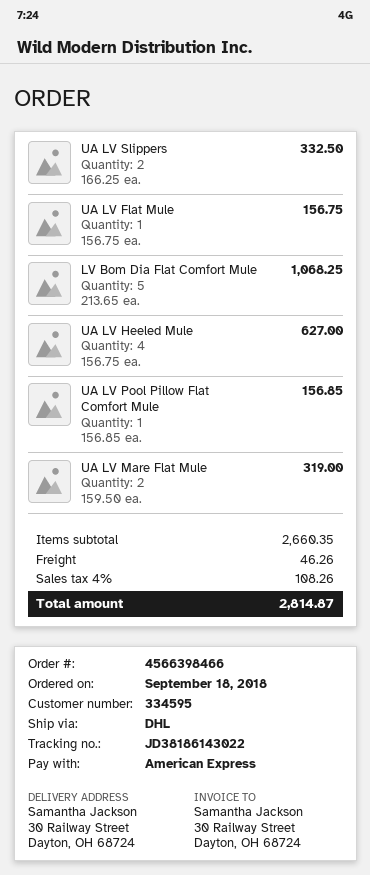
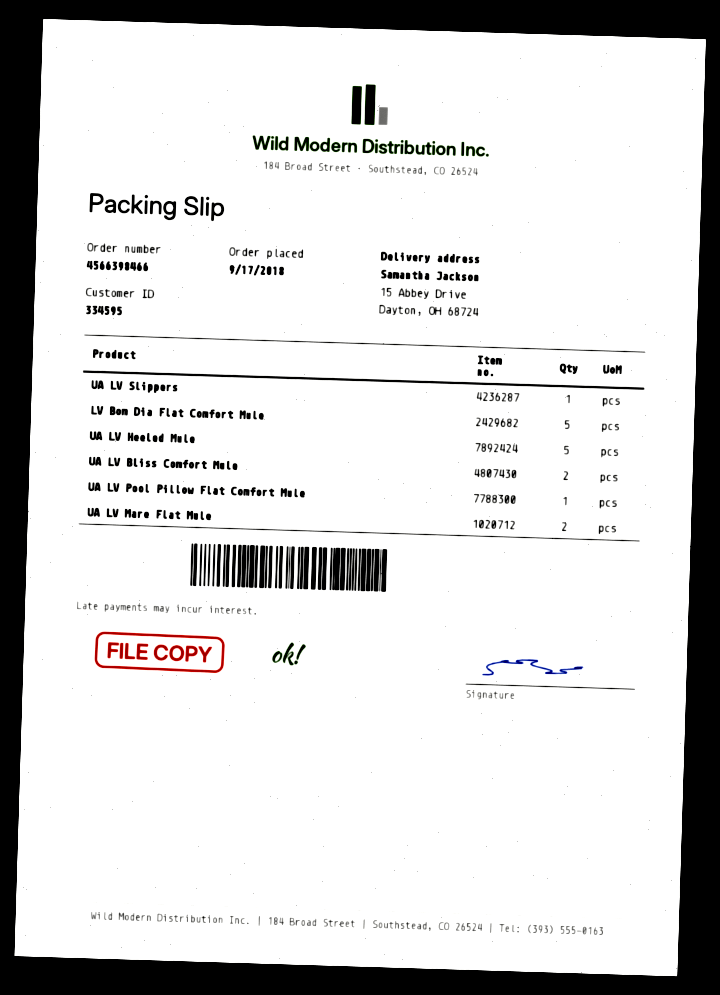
order date: 2018-09-18 -> 2018-09-17
ship to: 30 Railway Street, Dayton, OH 68724 -> 15 Abbey Drive, Dayton, OH 68724
UA LV Slippers: 2 -> 1
UA LV Flat Mule: 1 -> none
UA LV Heeled Mule: 4 -> 5
UA LV Bliss Comfort Mule: none -> 2

